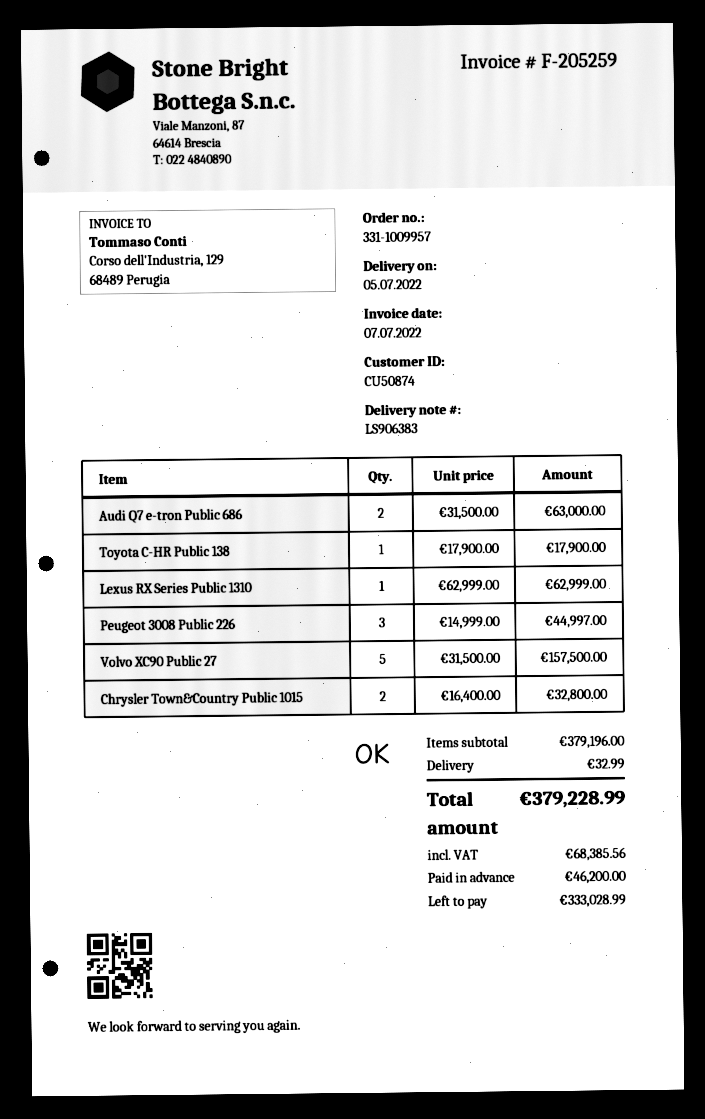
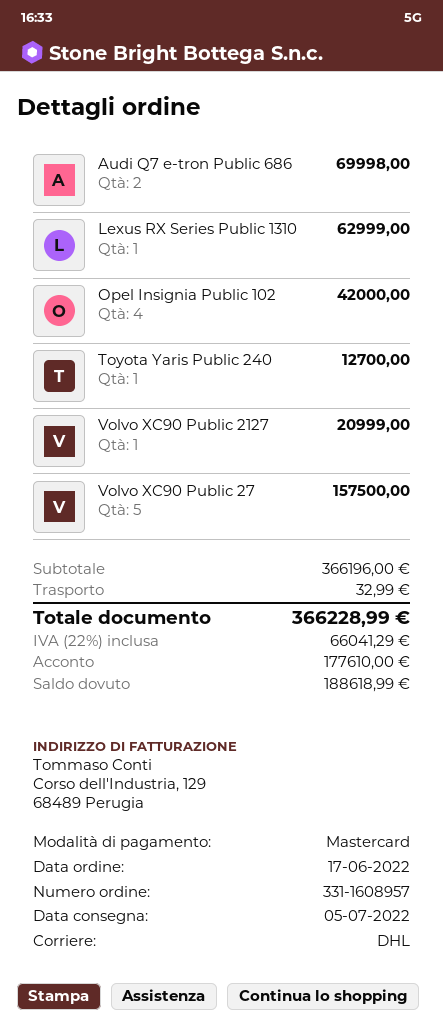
order number: 331-1009957 -> 331-1608957
Audi Q7 e-tron Public 686: 2 for 63000.00 -> 2 for 69998.00
Toyota C-HR Public 138: 1 for 17900.00 -> none
Peugeot 3008 Public 226: 3 for 44997.00 -> none
Chrysler Town&Country Public 1015: 2 for 32800.00 -> none
Opel Insignia Public 102: none -> 4 for 42000.00
Toyota Yaris Public 240: none -> 1 for 12700.00
Volvo XC90 Public 2127: none -> 1 for 20999.00
subtotal: 379196.00 -> 366196.00
tax: 68385.56 -> 66041.29
total: 379228.99 -> 366228.99
deposit: 46200.00 -> 177610.00
balance: 333028.99 -> 188618.99

